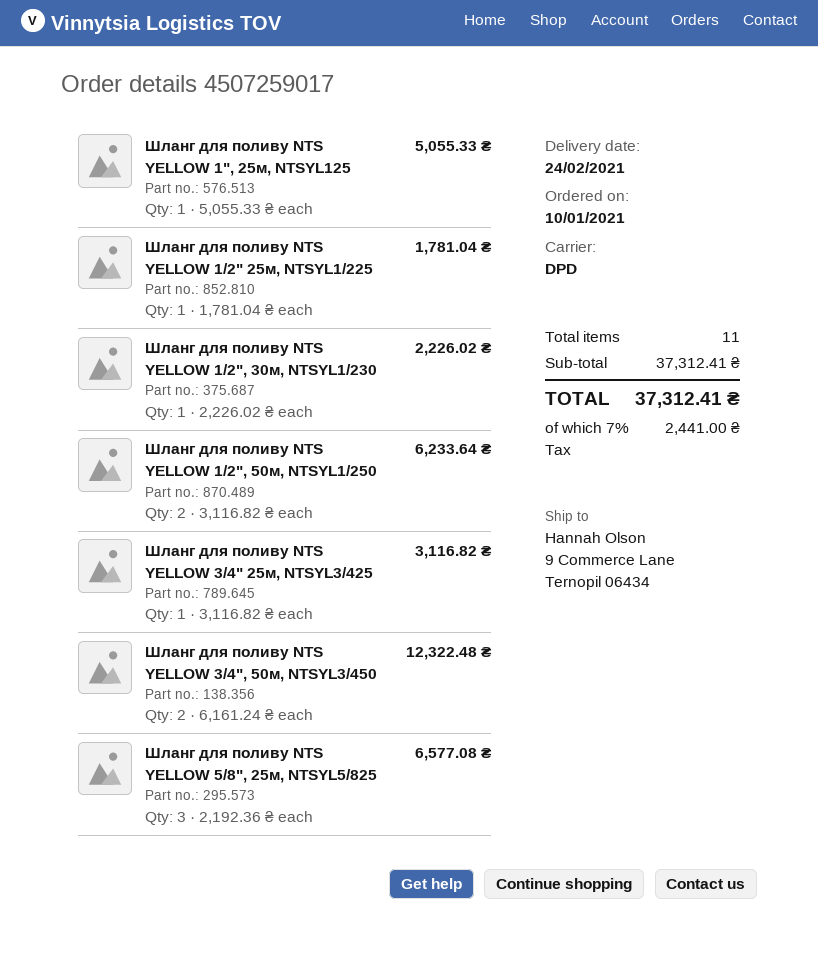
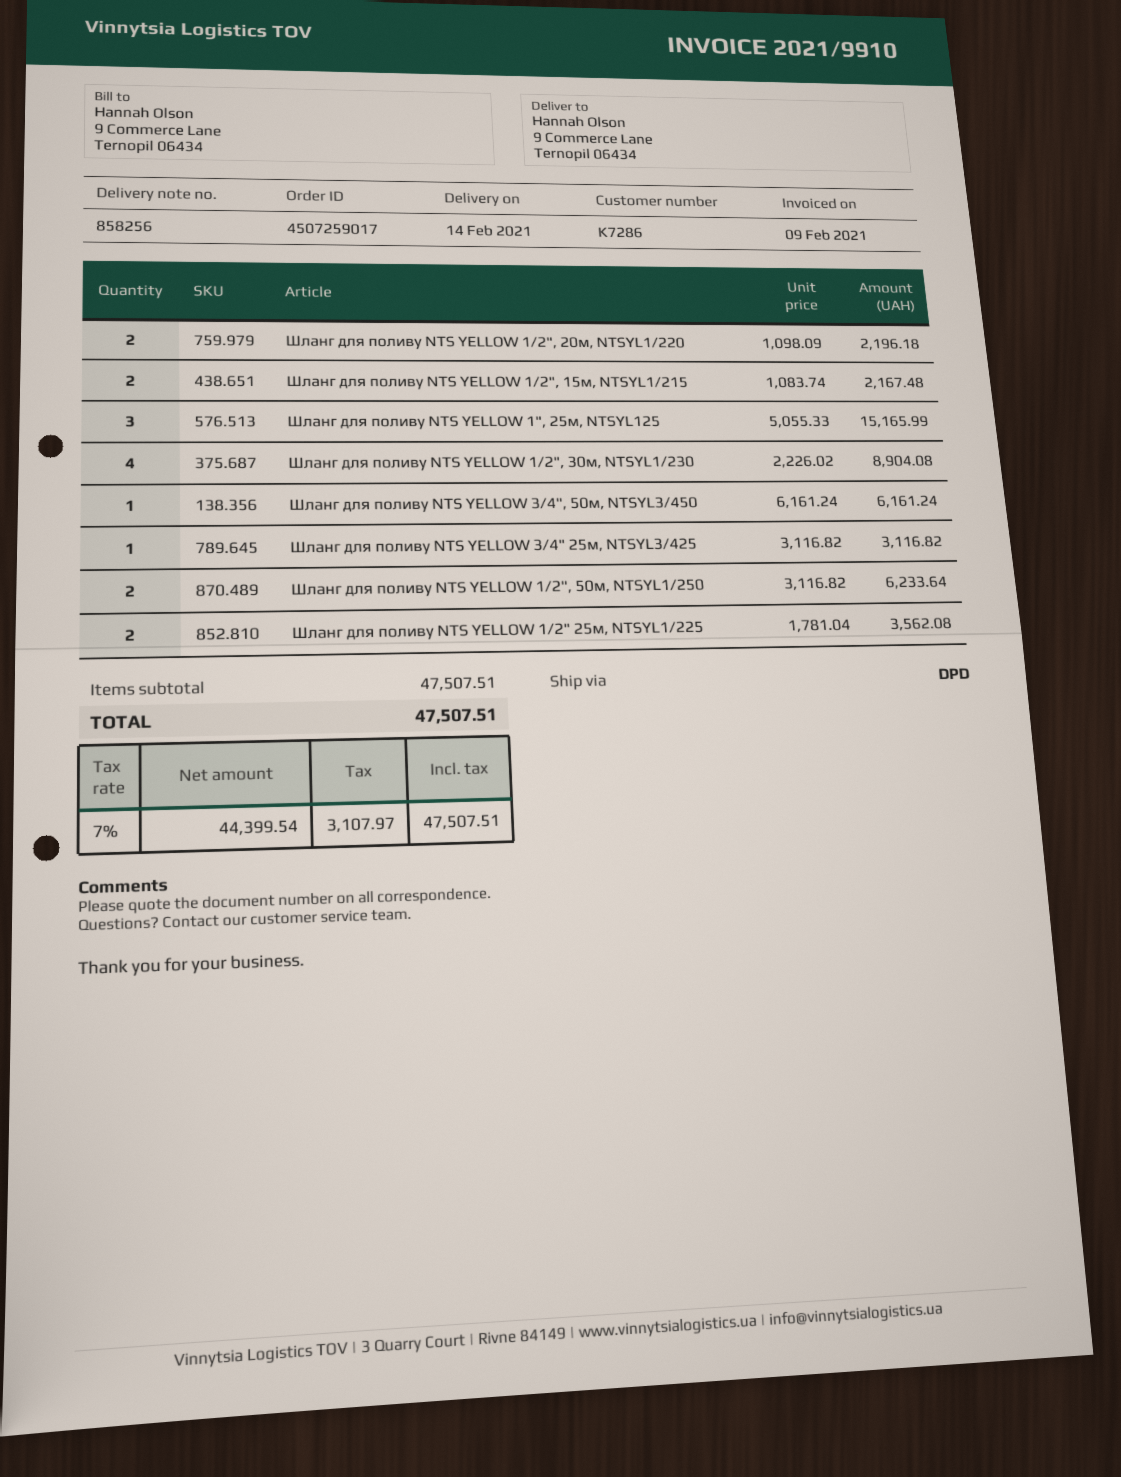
delivery date: 2021-02-24 -> 2021-02-14
Шланг для поливу NTS YELLOW 1", 25м, NTSYL125: 1 x 5055.33 = 5055.33 -> 3 x 5055.33 = 15165.99
Шланг для поливу NTS YELLOW 1/2" 25м, NTSYL1/225: 1 x 1781.04 = 1781.04 -> 2 x 1781.04 = 3562.08
Шланг для поливу NTS YELLOW 1/2", 30м, NTSYL1/230: 1 x 2226.02 = 2226.02 -> 4 x 2226.02 = 8904.08
Шланг для поливу NTS YELLOW 3/4", 50м, NTSYL3/450: 2 x 6161.24 = 12322.48 -> 1 x 6161.24 = 6161.24
Шланг для поливу NTS YELLOW 5/8", 25м, NTSYL5/825: 3 x 2192.36 = 6577.08 -> none
Шланг для поливу NTS YELLOW 1/2", 20м, NTSYL1/220: none -> 2 x 1098.09 = 2196.18
Шланг для поливу NTS YELLOW 1/2", 15м, NTSYL1/215: none -> 2 x 1083.74 = 2167.48
subtotal: 37312.41 -> 47507.51
tax: 7% = 2441.00 -> 7% = 3107.97
total: 37312.41 -> 47507.51

